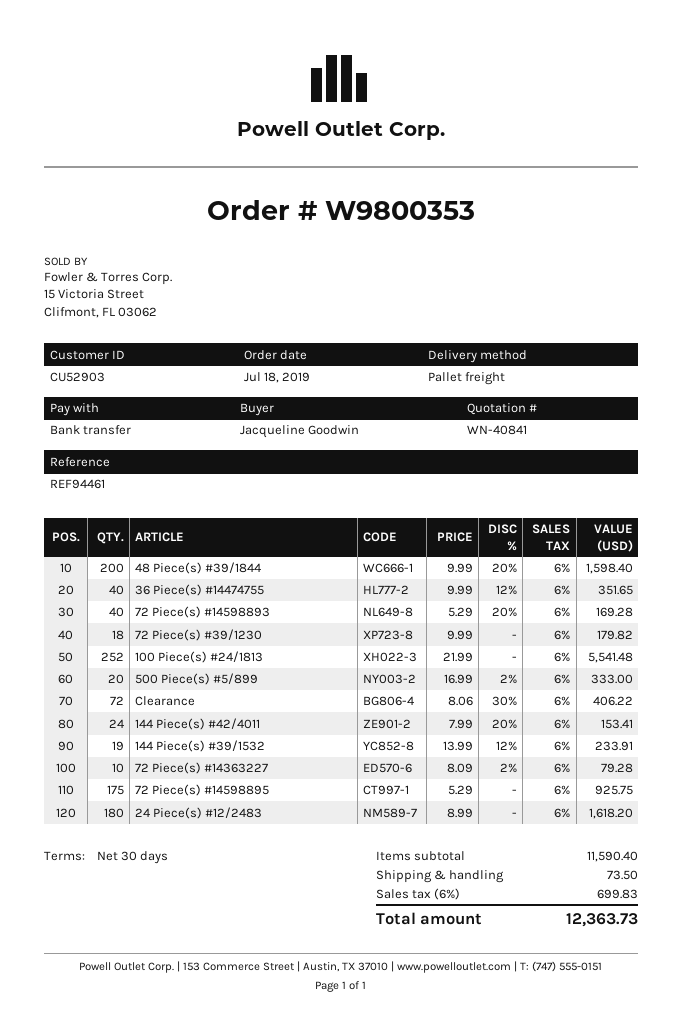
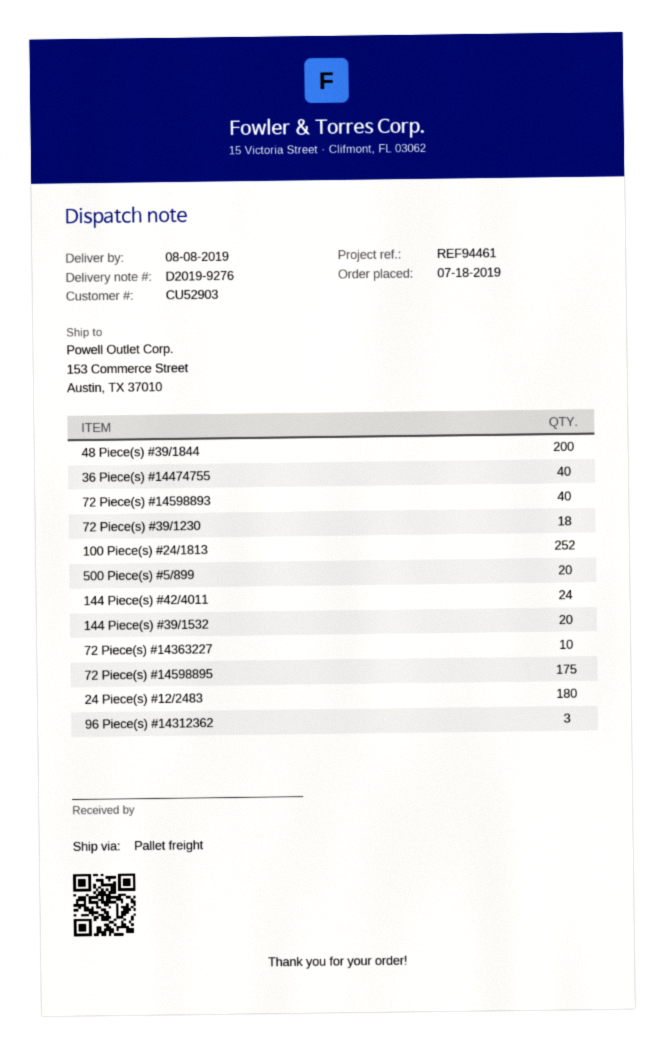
Clearance: 72 -> none
144 Piece(s) #39/1532: 19 -> 20
96 Piece(s) #14312362: none -> 3

